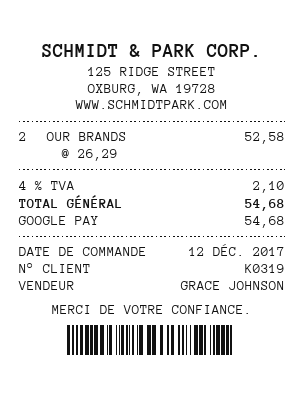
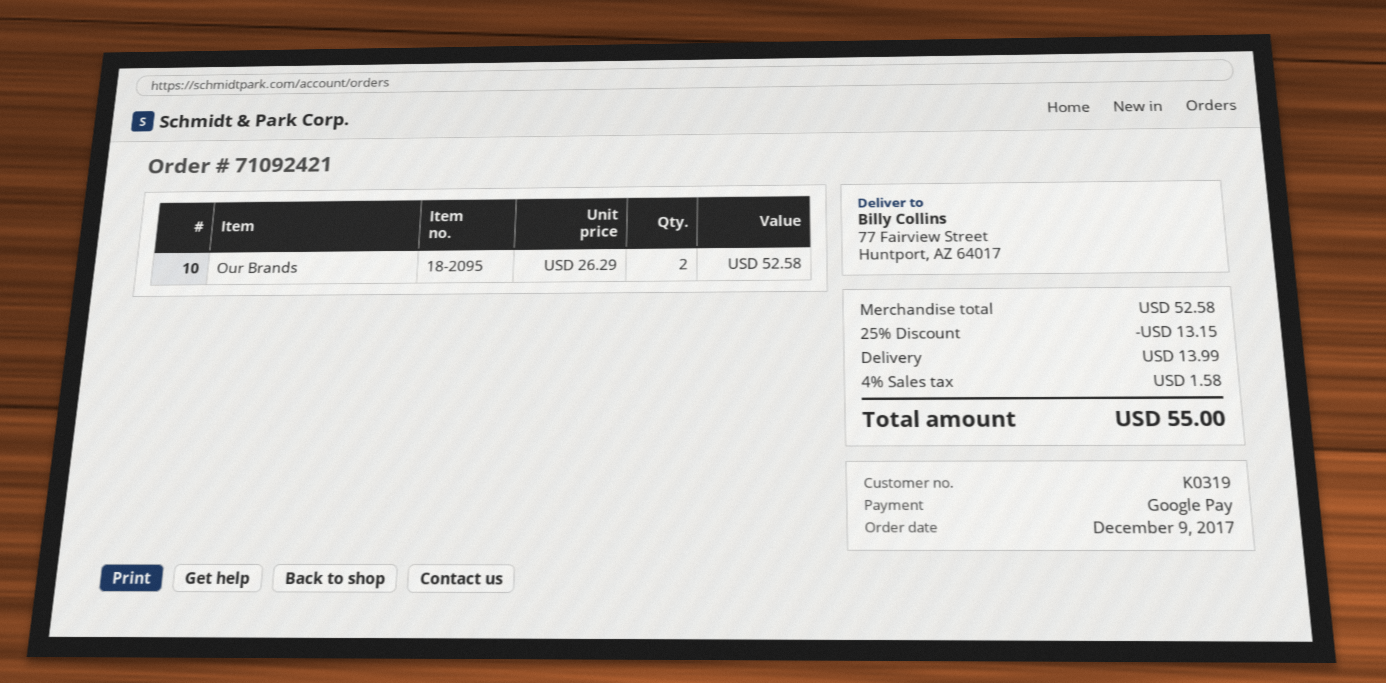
order date: 2017-12-12 -> 2017-12-09
discount: none -> 25% = 13.15
shipping: none -> 13.99
tax: 4% = 2.10 -> 4% = 1.58
total: 54.68 -> 55.00

